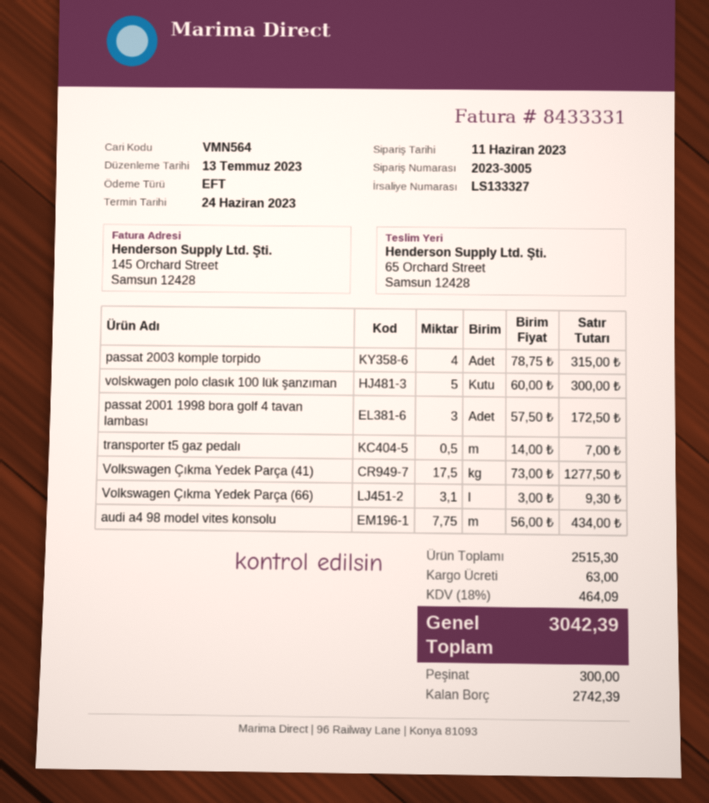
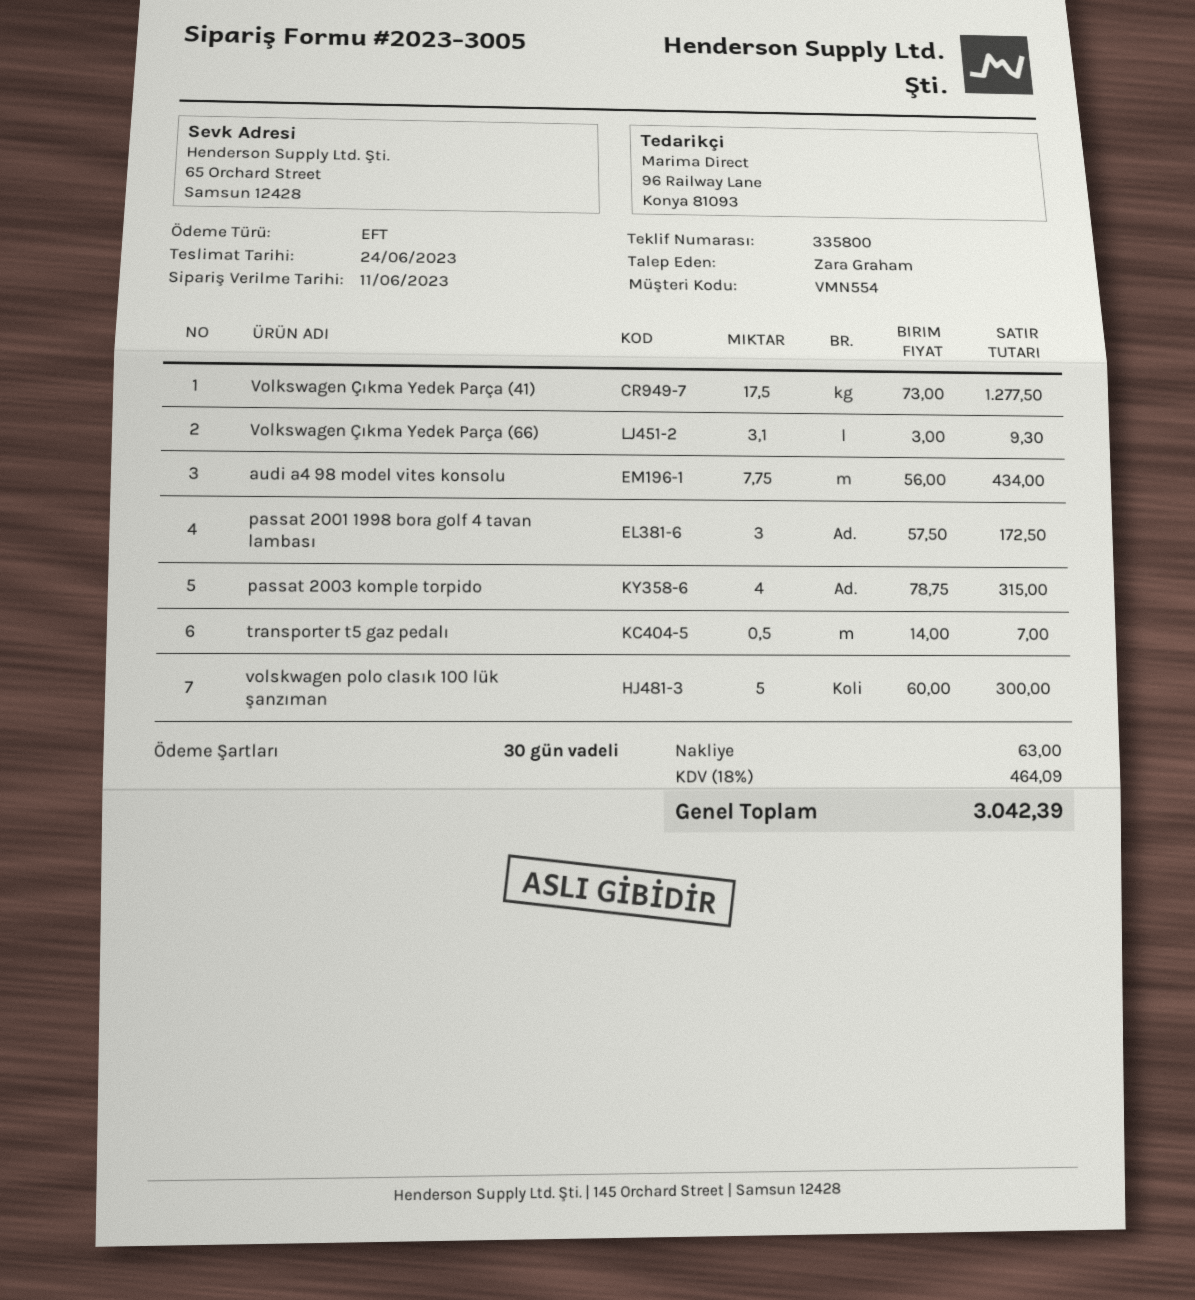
customer number: VMN564 -> VMN554

